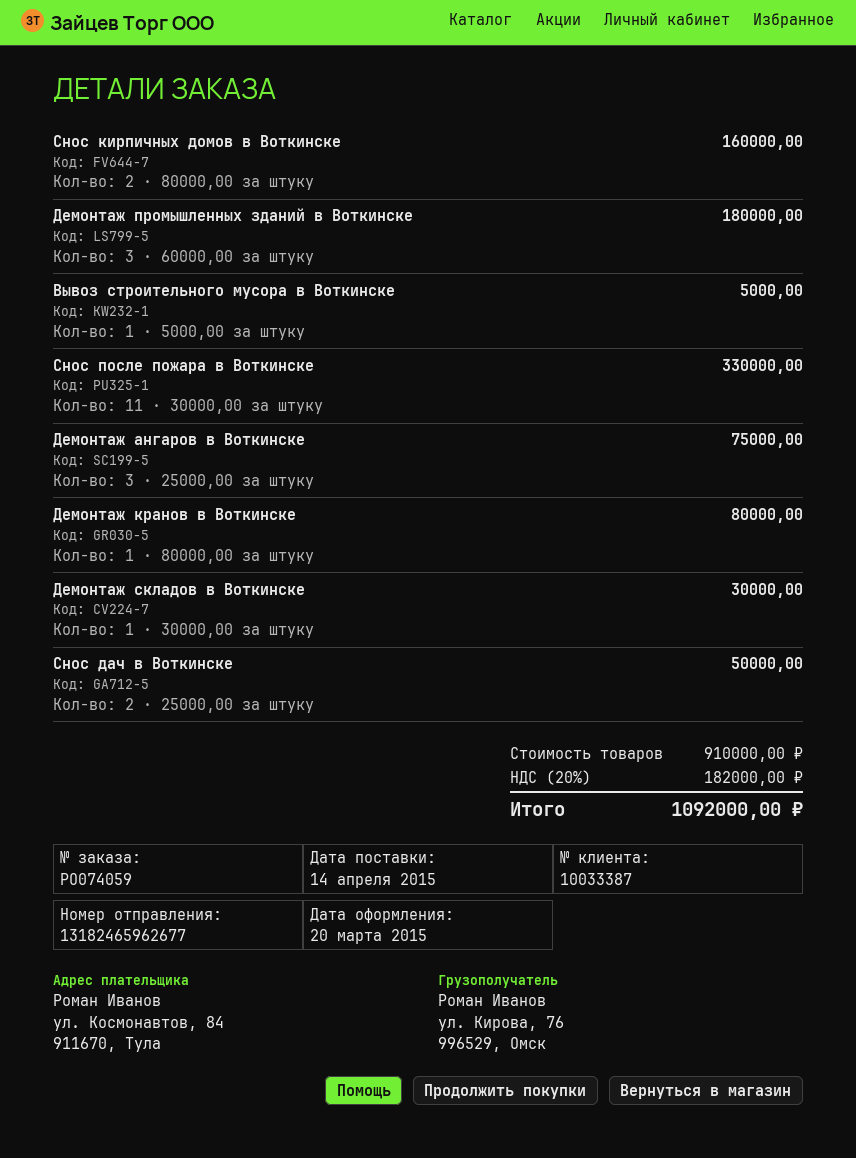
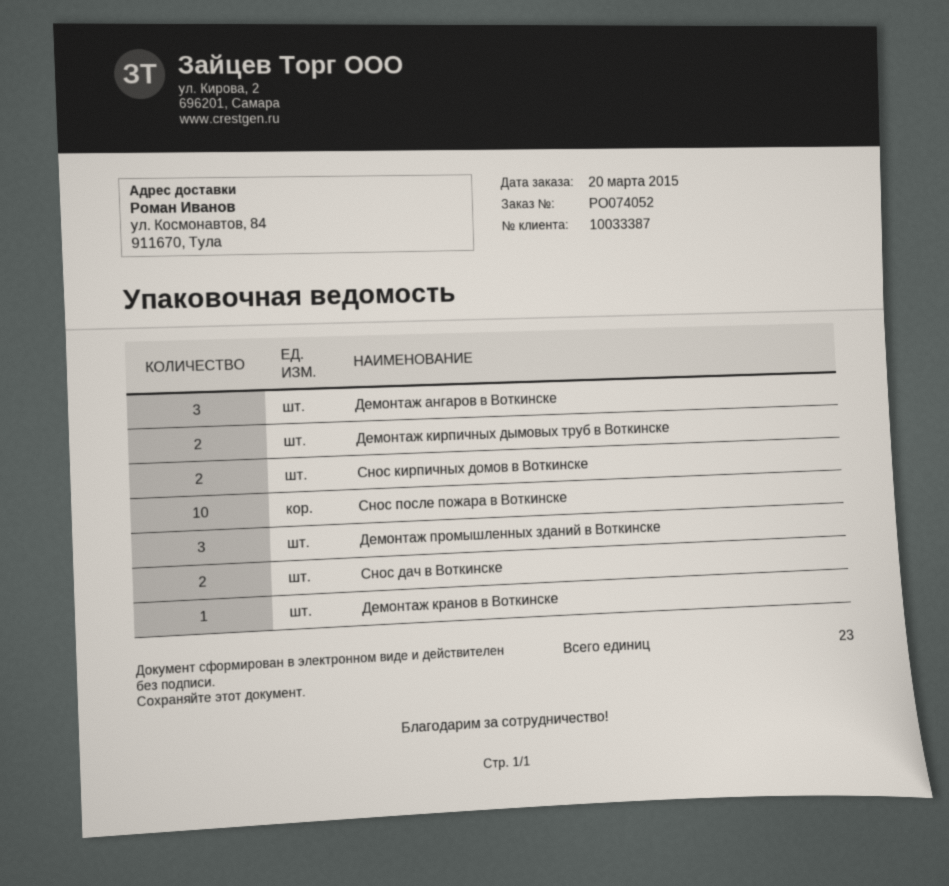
order number: PO074059 -> PO074052
ship to: ул. Кирова, 76, 996529, Омск -> ул. Космонавтов, 84, 911670, Тула
Вывоз строительного мусора в Воткинске: 1 -> none
Снос после пожара в Воткинске: 11 -> 10
Демонтаж складов в Воткинске: 1 -> none
Демонтаж кирпичных дымовых труб в Воткинске: none -> 2

